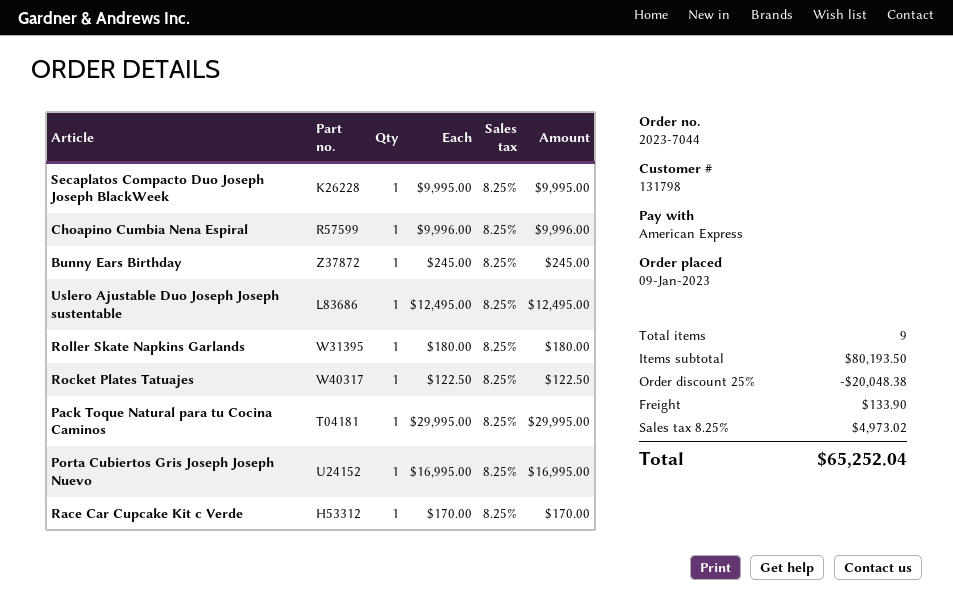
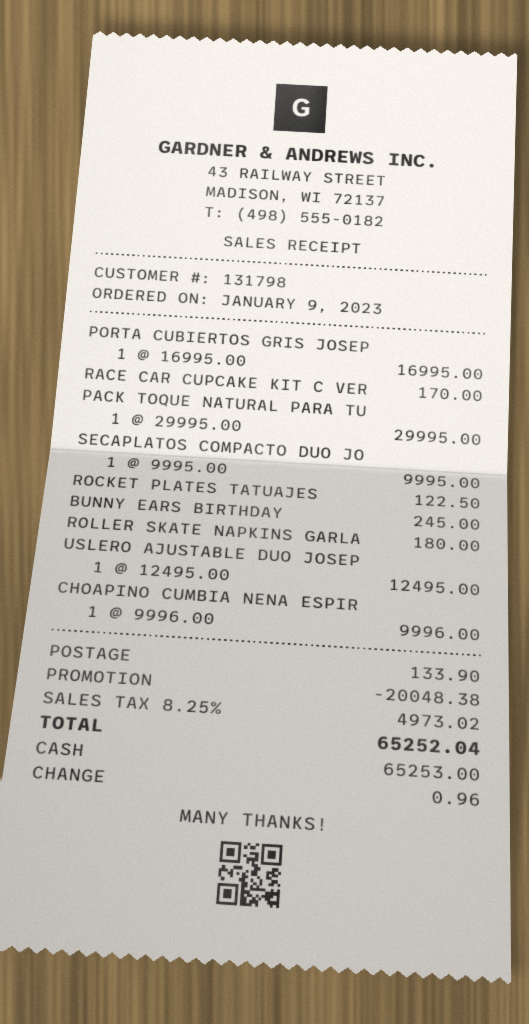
payment method: American Express -> cash

